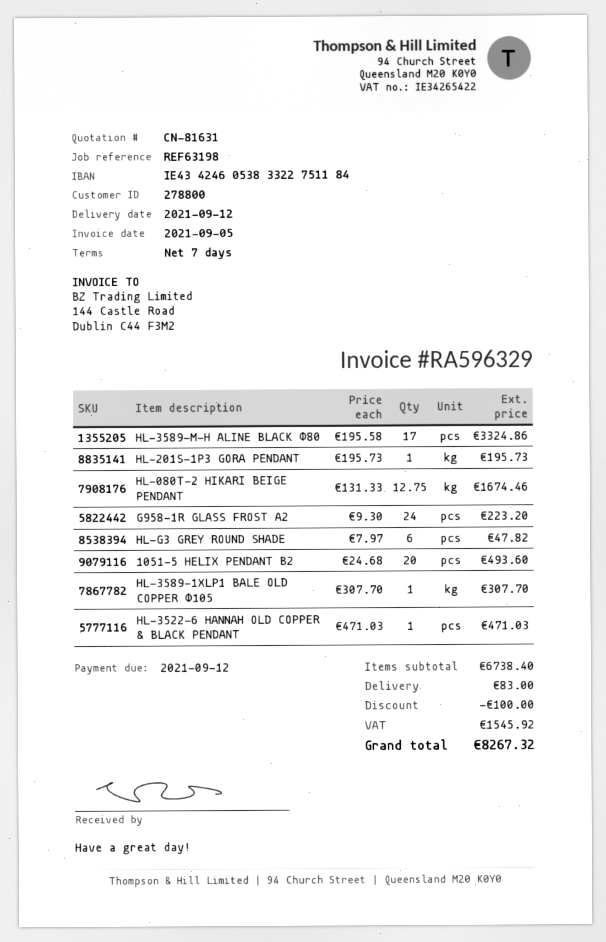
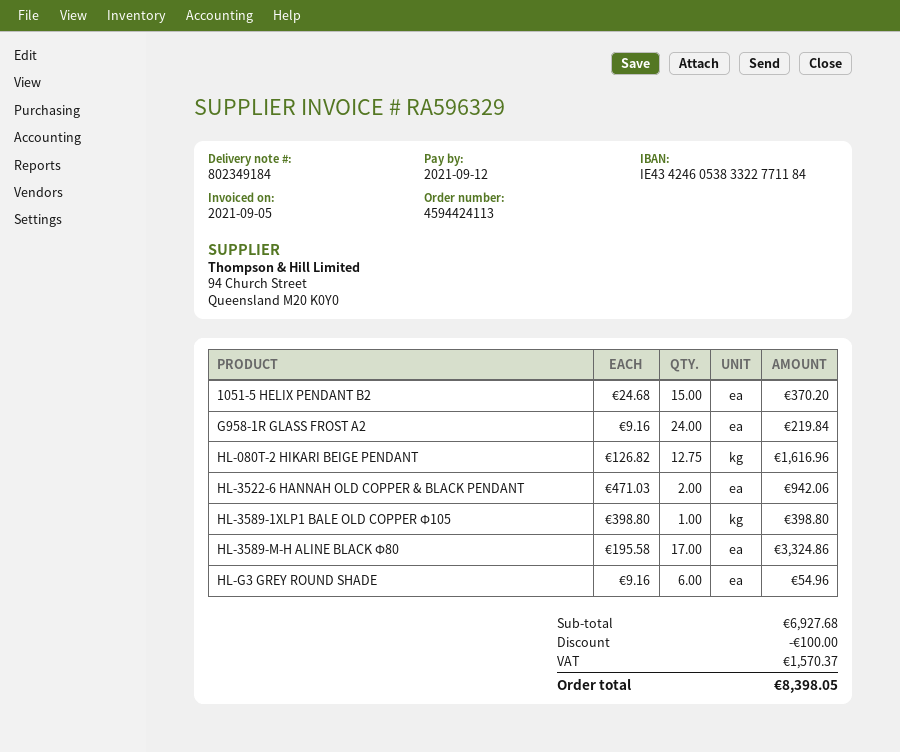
bank account: IE43424605383322751184 -> IE43424605383322771184
HL-201S-1P3 GORA PENDANT: 1 x 195.73 = 195.73 -> none
HL-080T-2 HIKARI BEIGE PENDANT: 12.75 x 131.33 = 1674.46 -> 12.75 x 126.82 = 1616.96
G958-1R GLASS FROST A2: 24 x 9.30 = 223.20 -> 24 x 9.16 = 219.84
HL-G3 GREY ROUND SHADE: 6 x 7.97 = 47.82 -> 6 x 9.16 = 54.96
1051-5 HELIX PENDANT B2: 20 x 24.68 = 493.60 -> 15 x 24.68 = 370.20
HL-3589-1XLP1 BALE OLD COPPER Φ105: 1 x 307.70 = 307.70 -> 1 x 398.80 = 398.80
HL-3522-6 HANNAH OLD COPPER & BLACK PENDANT: 1 x 471.03 = 471.03 -> 2 x 471.03 = 942.06
subtotal: 6738.40 -> 6927.68
shipping: 83.00 -> none
tax: 1545.92 -> 1570.37
total: 8267.32 -> 8398.05

